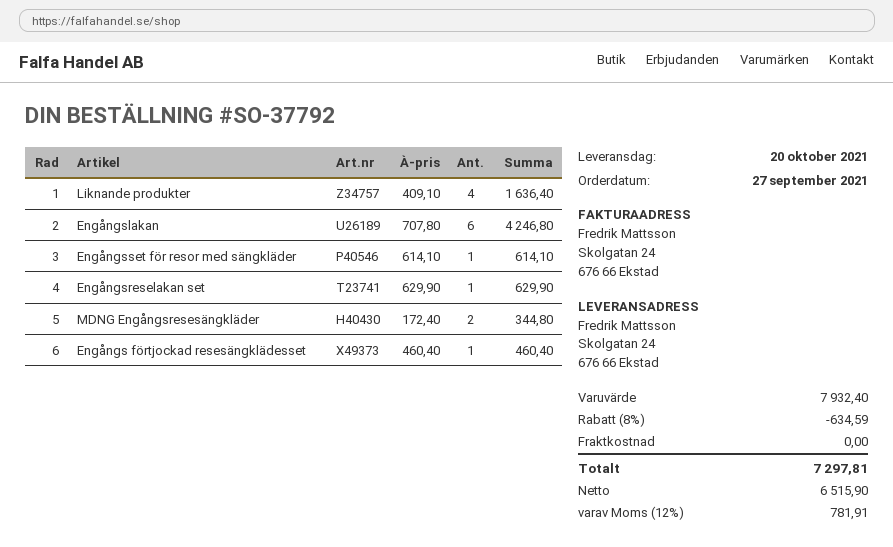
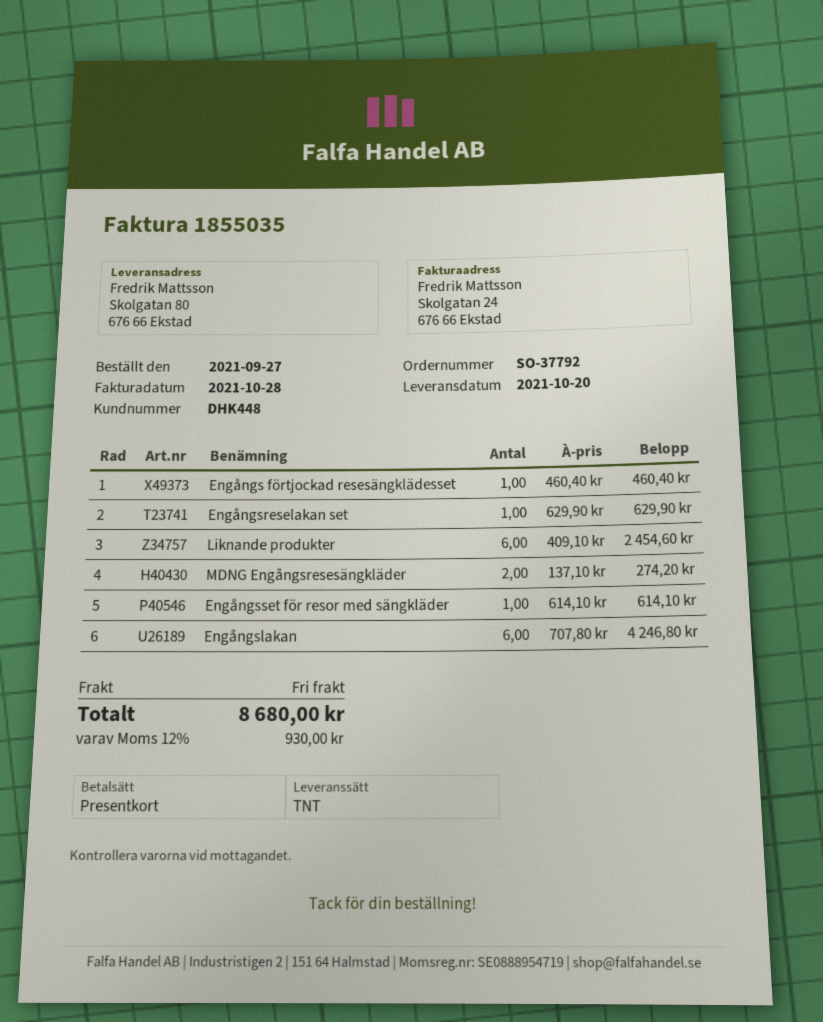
ship to: Skolgatan 24, 676 66 Ekstad -> Skolgatan 80, 676 66 Ekstad
Liknande produkter: 4 x 409.10 = 1636.40 -> 6 x 409.10 = 2454.60
MDNG Engångsresesängkläder: 2 x 172.40 = 344.80 -> 2 x 137.10 = 274.20
discount: 8% = 634.59 -> none
tax: 12% = 781.91 -> 12% = 930.00
total: 7297.81 -> 8680.00

